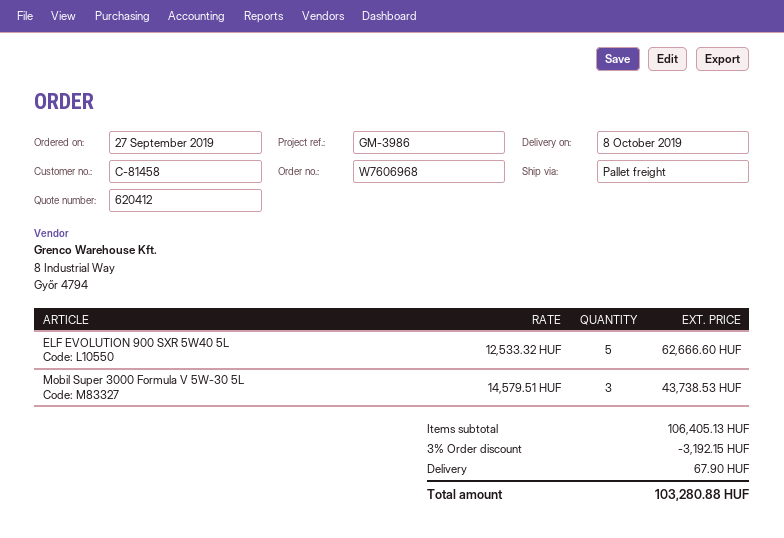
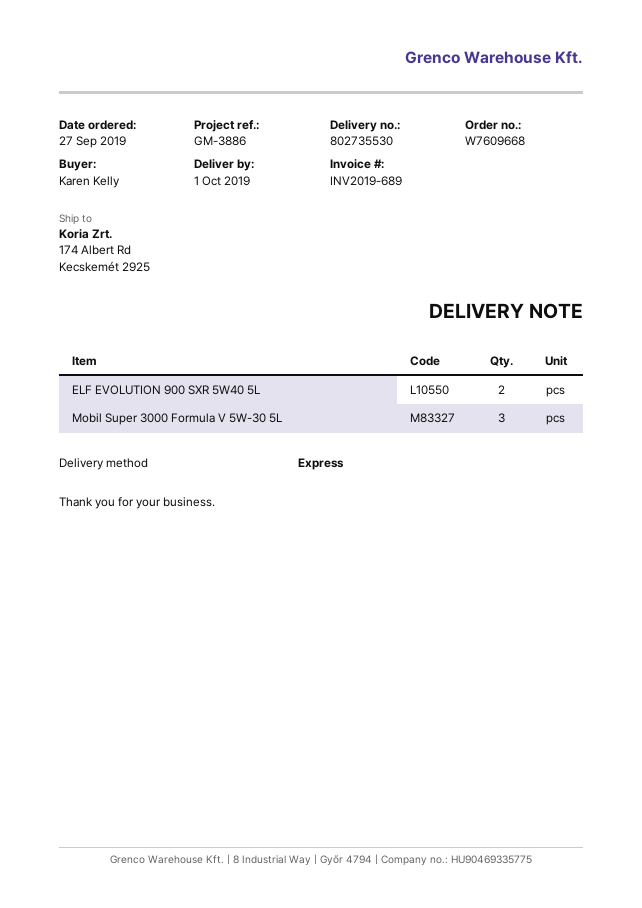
order number: W7606968 -> W7609668
delivery date: 2019-10-08 -> 2019-10-01
reference: GM-3986 -> GM-3886
shipping method: pallet freight -> express
ELF EVOLUTION 900 SXR 5W40 5L: 5 -> 2

